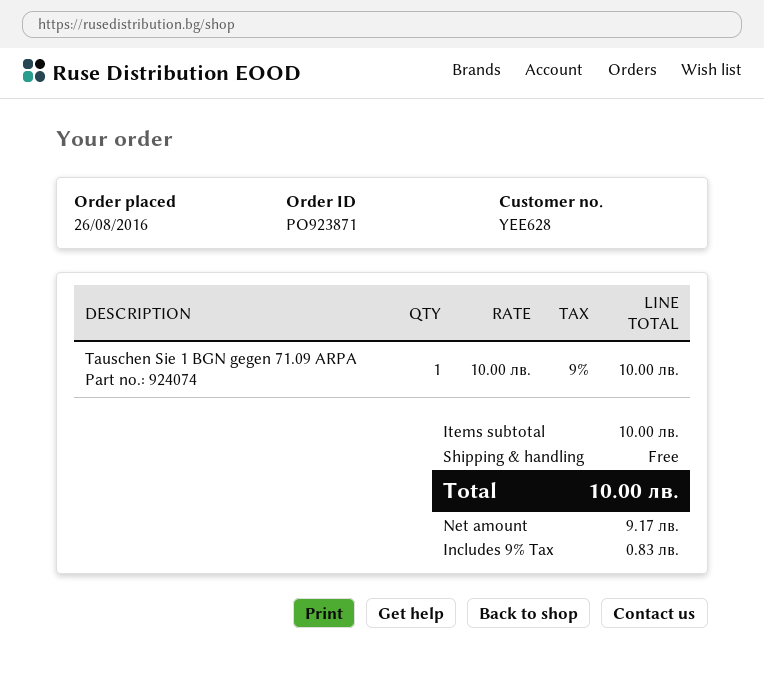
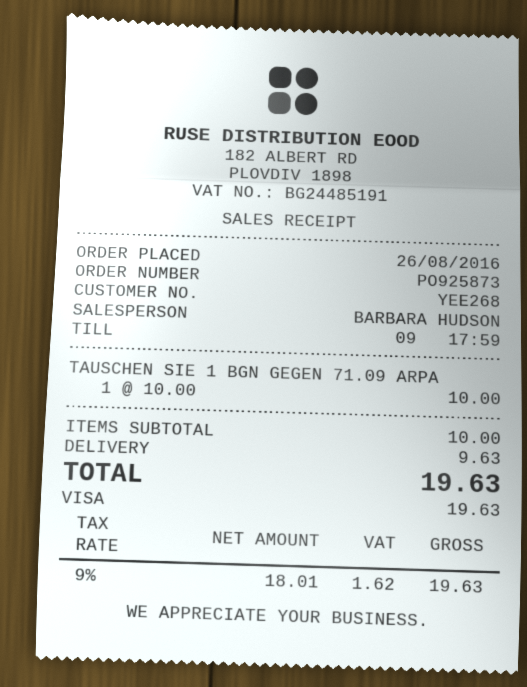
order number: PO923871 -> PO925873
customer number: YEE628 -> YEE268
shipping: 0.00 -> 9.63
net: 9.17 -> 18.01
tax: 9% = 0.83 -> 9% = 1.62
total: 10.00 -> 19.63

